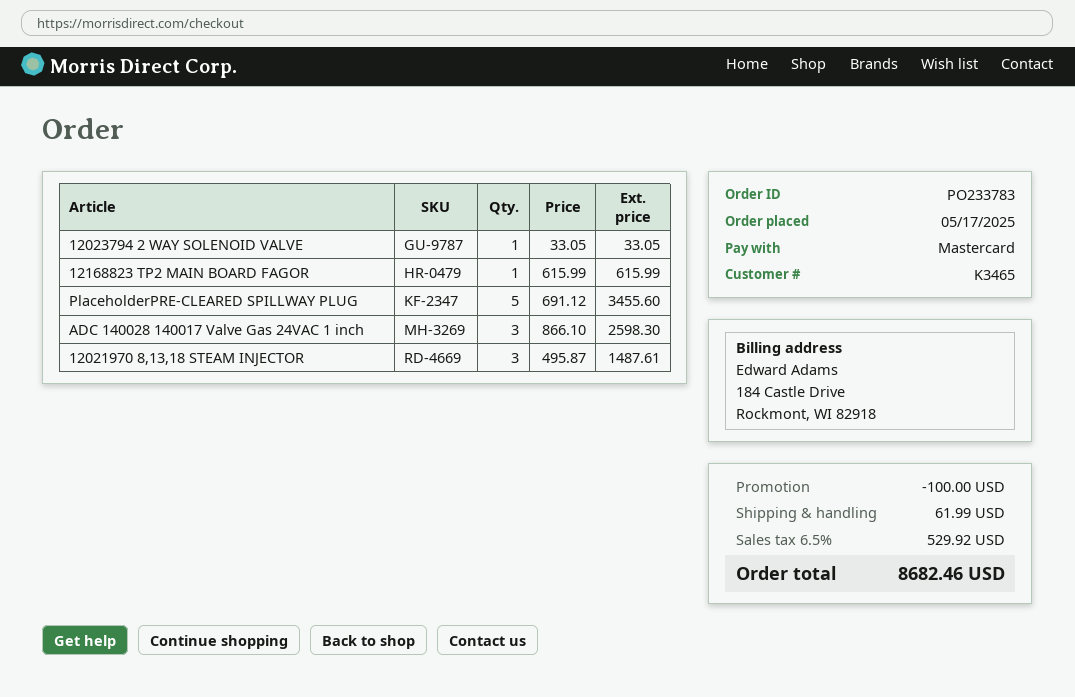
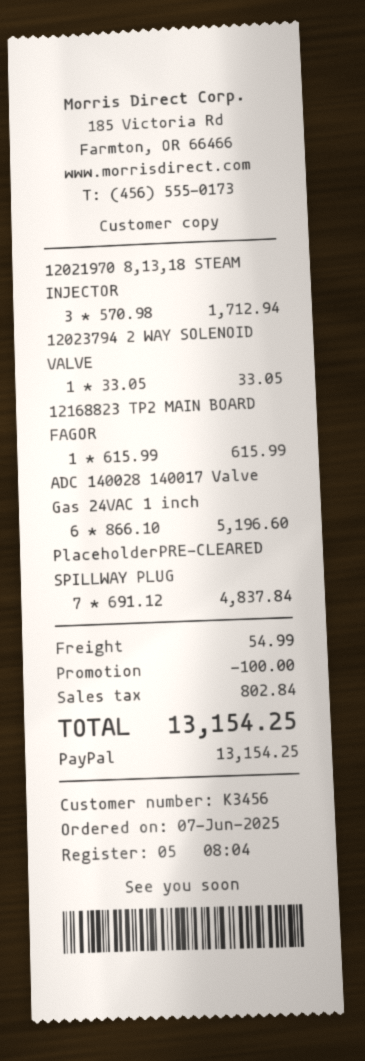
order date: 2025-05-17 -> 2025-06-07
customer number: K3465 -> K3456
payment method: Mastercard -> PayPal
PlaceholderPRE-CLEARED SPILLWAY PLUG: 5 x 691.12 = 3455.60 -> 7 x 691.12 = 4837.84
ADC 140028 140017 Valve Gas 24VAC 1 inch: 3 x 866.10 = 2598.30 -> 6 x 866.10 = 5196.60
12021970 8,13,18 STEAM INJECTOR: 3 x 495.87 = 1487.61 -> 3 x 570.98 = 1712.94
shipping: 61.99 -> 54.99
tax: 529.92 -> 802.84
total: 8682.46 -> 13154.25

